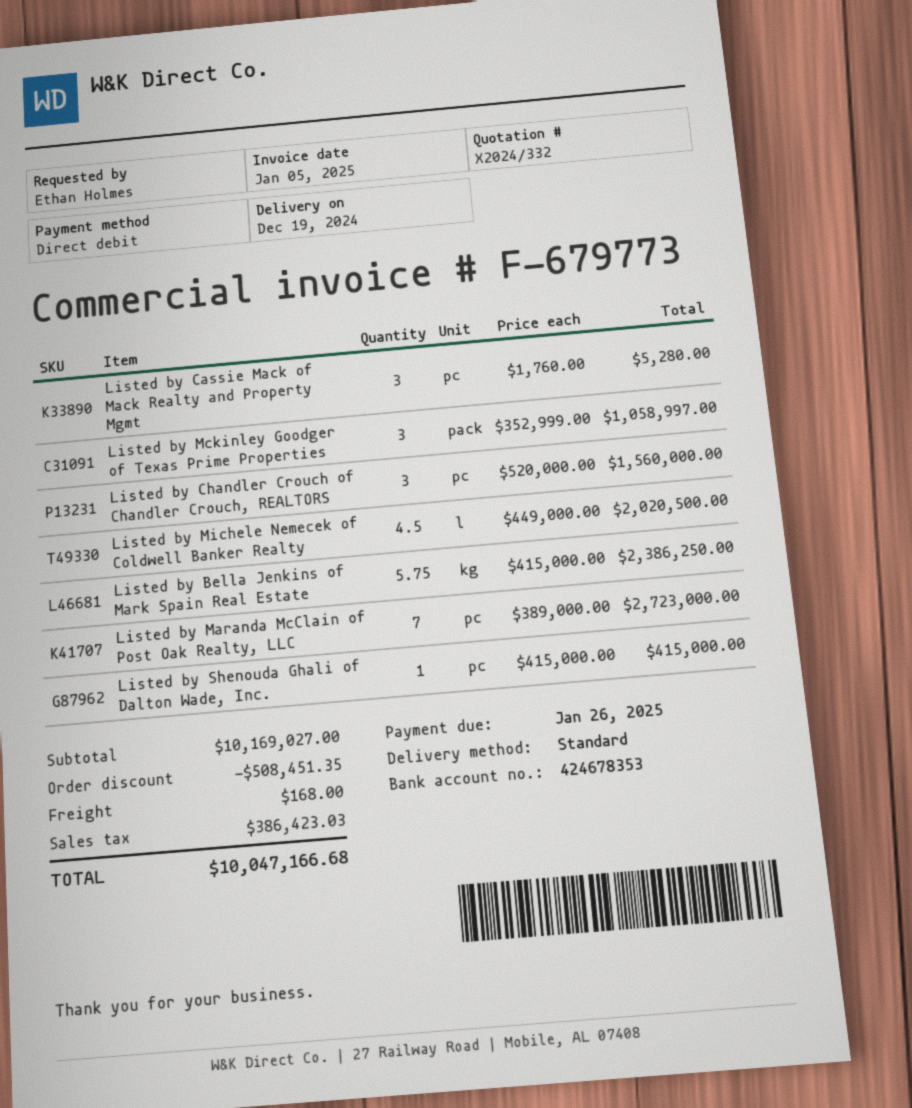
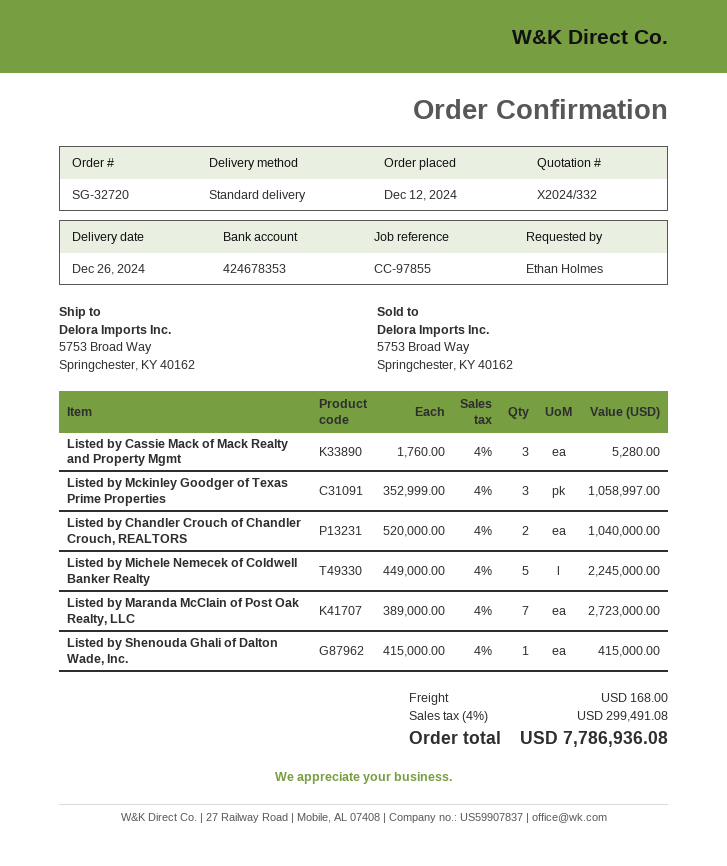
delivery date: 2024-12-19 -> 2024-12-26
Listed by Chandler Crouch of Chandler Crouch, REALTORS: 3 x 520000.00 = 1560000.00 -> 2 x 520000.00 = 1040000.00
Listed by Michele Nemecek of Coldwell Banker Realty: 4.5 x 449000.00 = 2020500.00 -> 5 x 449000.00 = 2245000.00
Listed by Bella Jenkins of Mark Spain Real Estate: 5.75 x 415000.00 = 2386250.00 -> none
discount: 508451.35 -> none
tax: 386423.03 -> 299491.08
total: 10047166.68 -> 7786936.08

